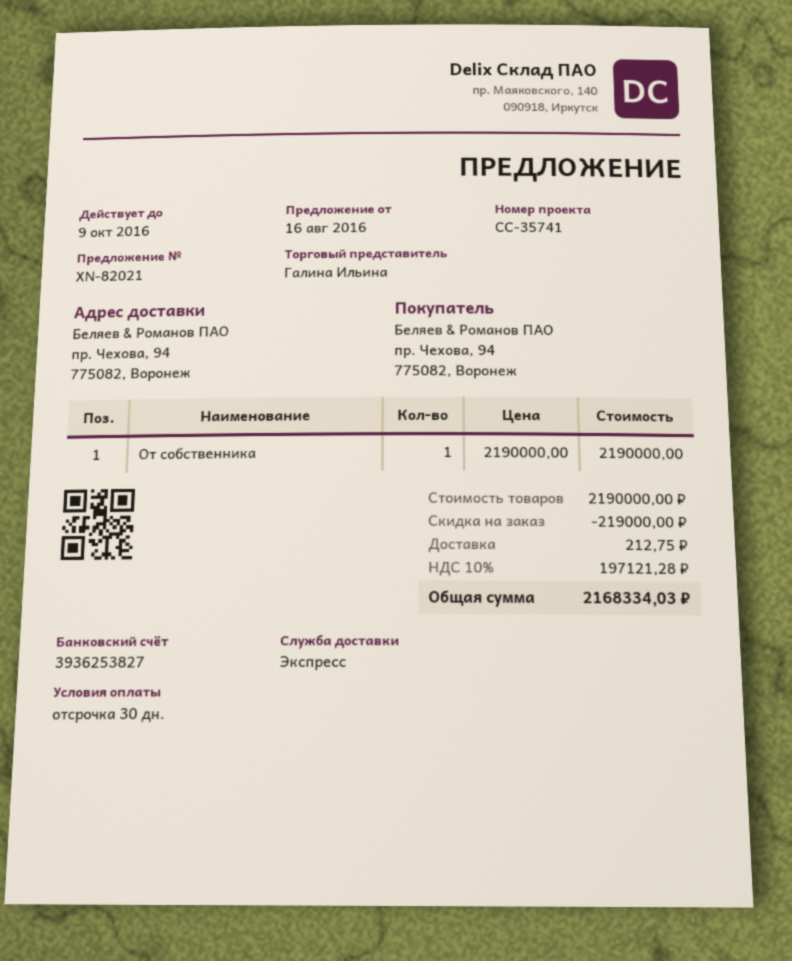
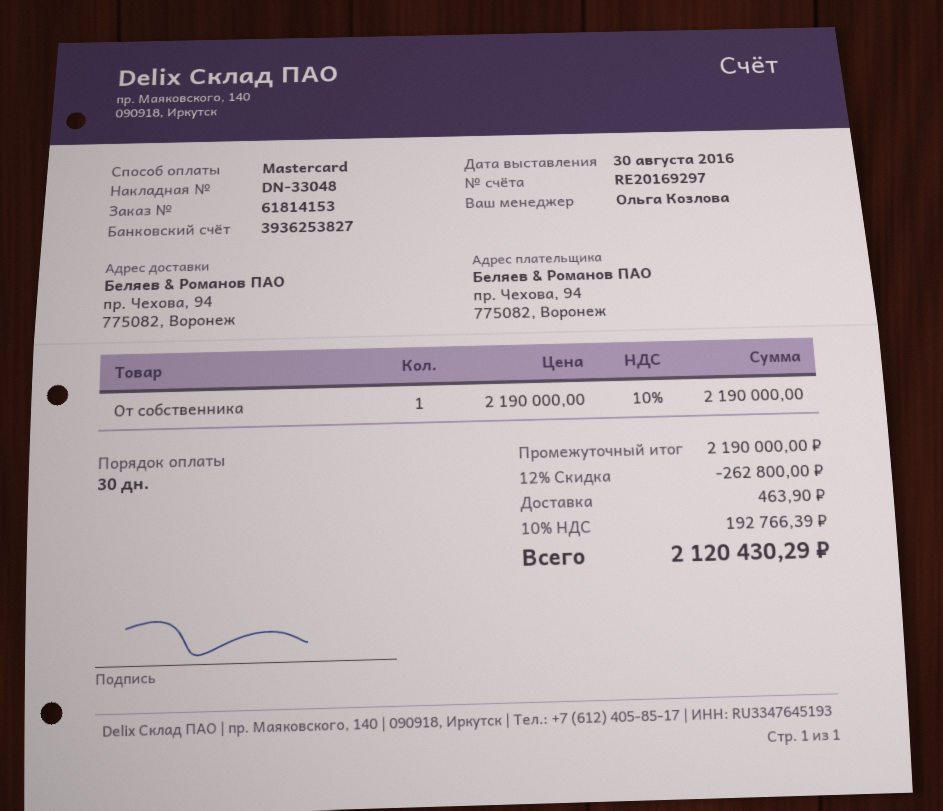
sales rep: Галина Ильина -> Ольга Козлова
discount: 219000.00 -> 262800.00
shipping: 212.75 -> 463.90
tax: 10% = 197121.28 -> 10% = 192766.39
total: 2168334.03 -> 2120430.29

